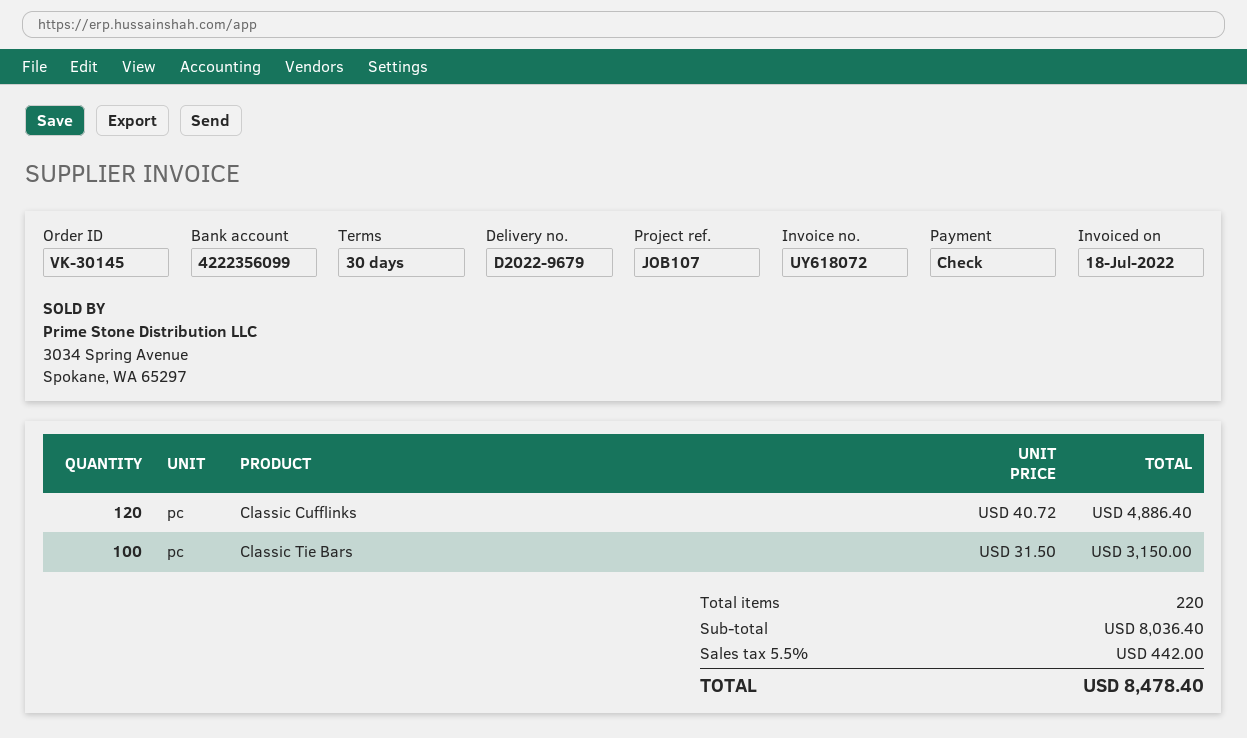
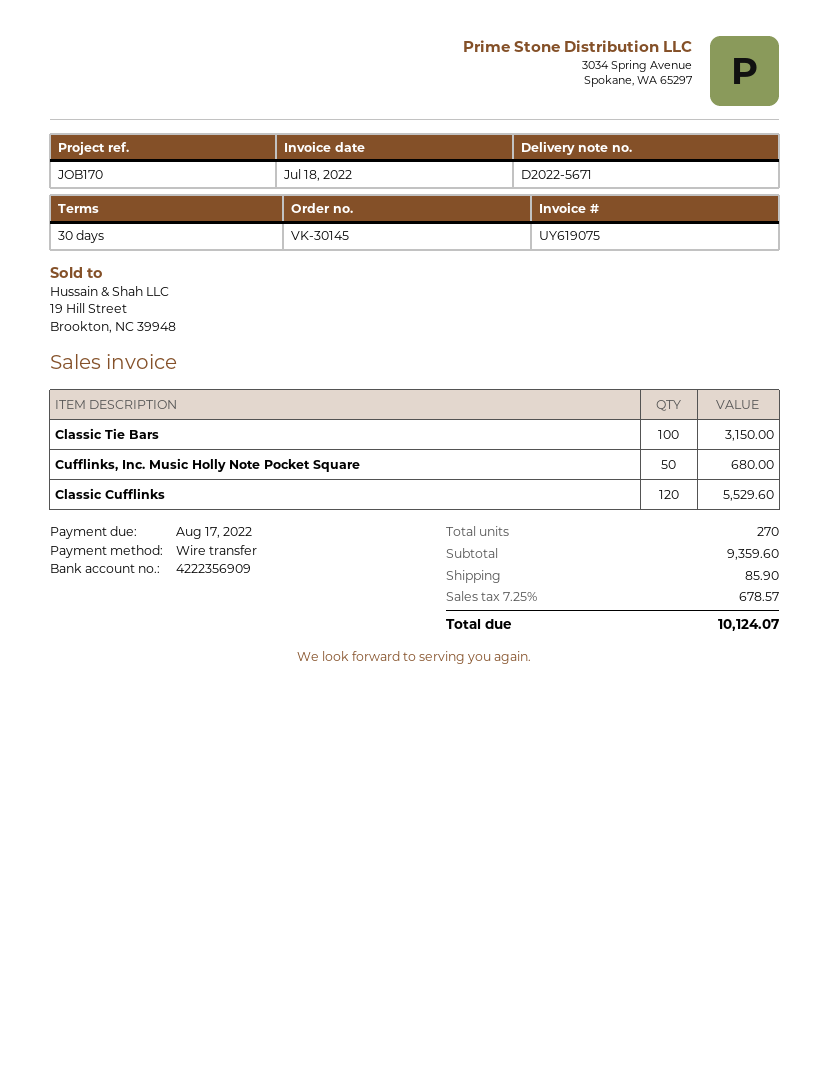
delivery note number: D2022-9679 -> D2022-5671
invoice number: UY618072 -> UY619075
reference: JOB107 -> JOB170
payment method: cheque -> bank transfer
bank account: 4222356099 -> 4222356909
Classic Cufflinks: 120 for 4886.40 -> 120 for 5529.60
Cufflinks, Inc. Music Holly Note Pocket Square: none -> 50 for 680.00
total quantity: 220 -> 270
subtotal: 8036.40 -> 9359.60
shipping: none -> 85.90
tax: 5.5% = 442.00 -> 7.25% = 678.57
total: 8478.40 -> 10124.07

